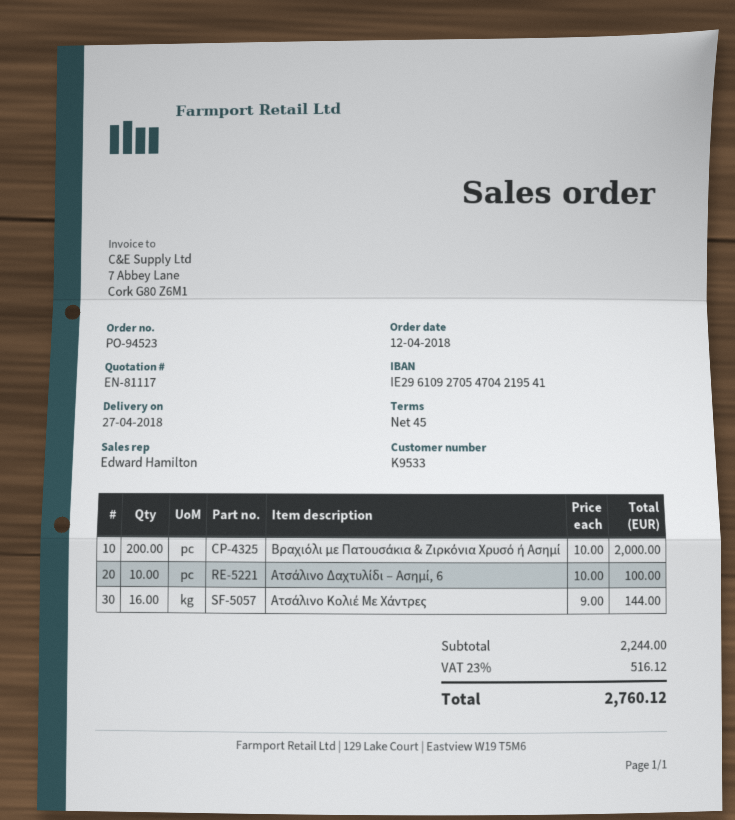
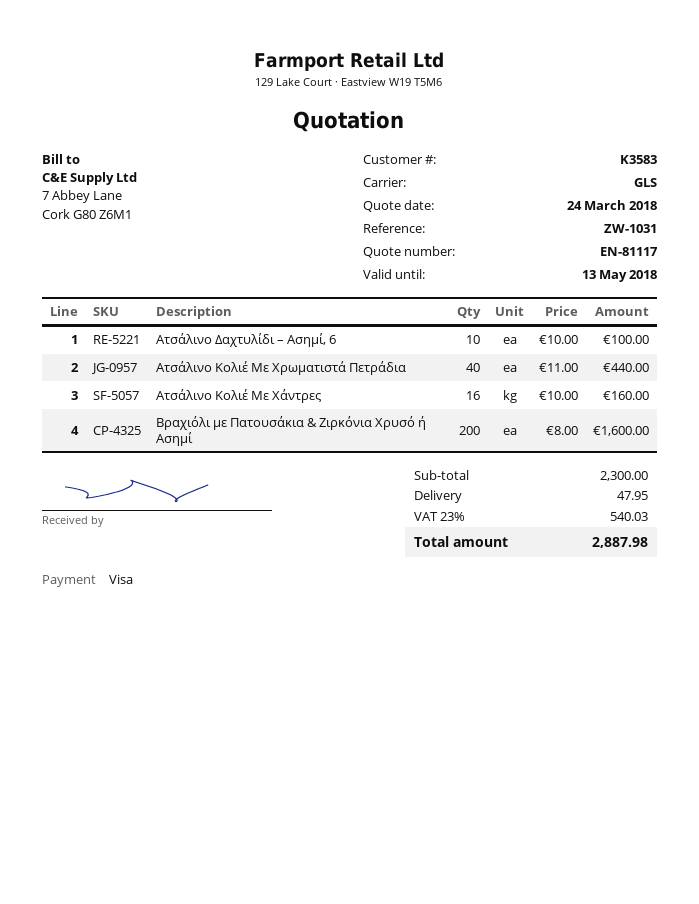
customer number: K9533 -> K3583
Βραχιόλι με Πατουσάκια & Ζιρκόνια Χρυσό ή Ασημί: 200 x 10.00 = 2000.00 -> 200 x 8.00 = 1600.00
Ατσάλινο Κολιέ Με Χάντρες: 16 x 9.00 = 144.00 -> 16 x 10.00 = 160.00
Ατσάλινο Κολιέ Με Χρωματιστά Πετράδια: none -> 40 x 11.00 = 440.00
subtotal: 2244.00 -> 2300.00
shipping: none -> 47.95
tax: 23% = 516.12 -> 23% = 540.03
total: 2760.12 -> 2887.98

